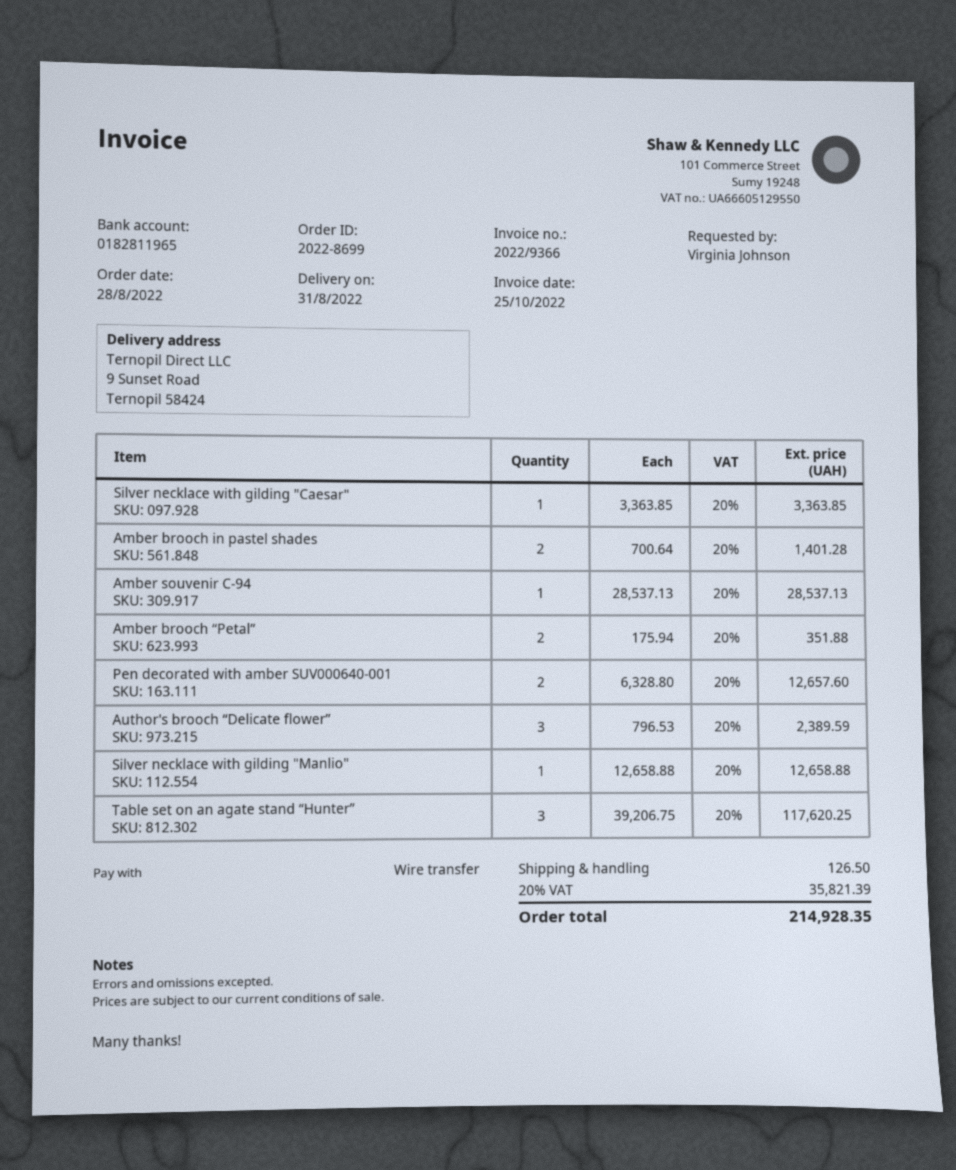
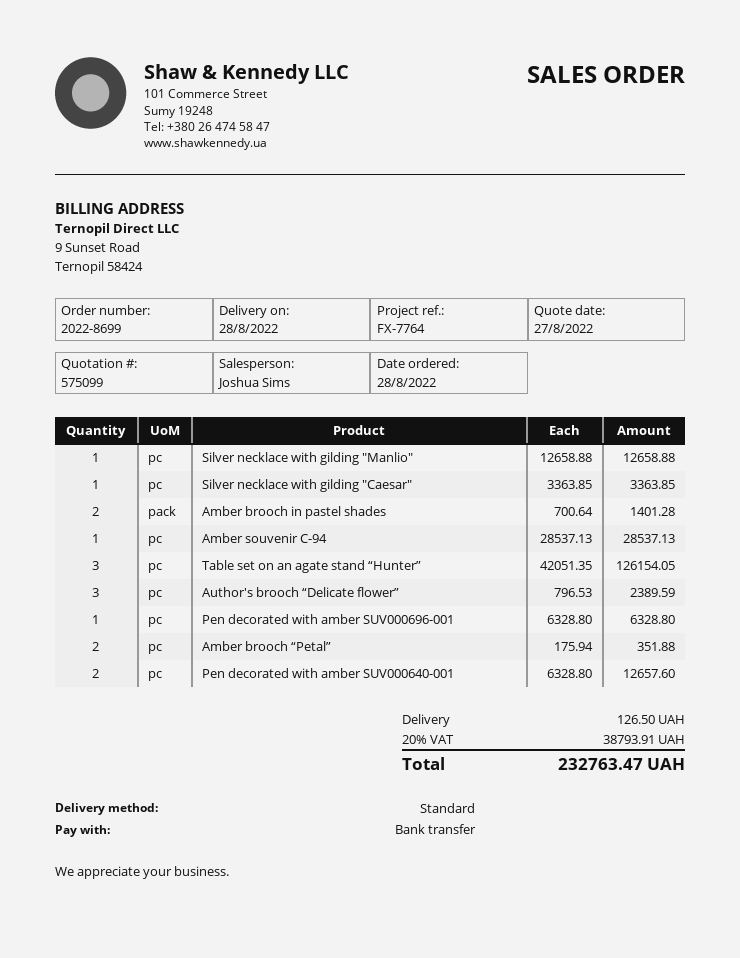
delivery date: 2022-08-31 -> 2022-08-28
Table set on an agate stand “Hunter”: 3 x 39206.75 = 117620.25 -> 3 x 42051.35 = 126154.05
Pen decorated with amber SUV000696-001: none -> 1 x 6328.80 = 6328.80
tax: 20% = 35821.39 -> 20% = 38793.91
total: 214928.35 -> 232763.47

